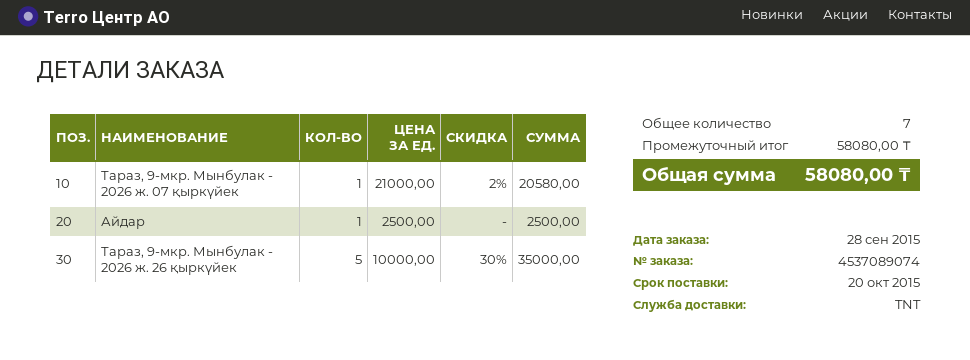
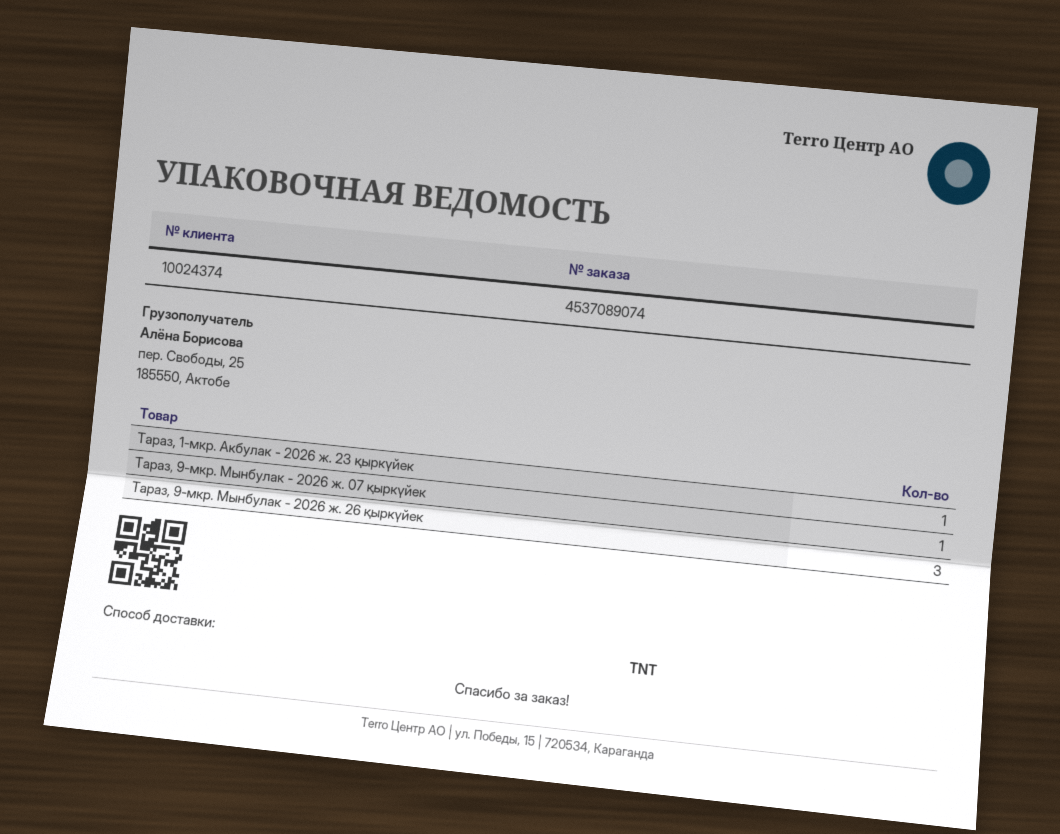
Айдар: 1 -> none
Тараз, 9-мкр. Мынбулак - 2026 ж. 26 қыркүйек: 5 -> 3
Тараз, 1-мкр. Акбулак - 2026 ж. 23 қыркүйек: none -> 1

